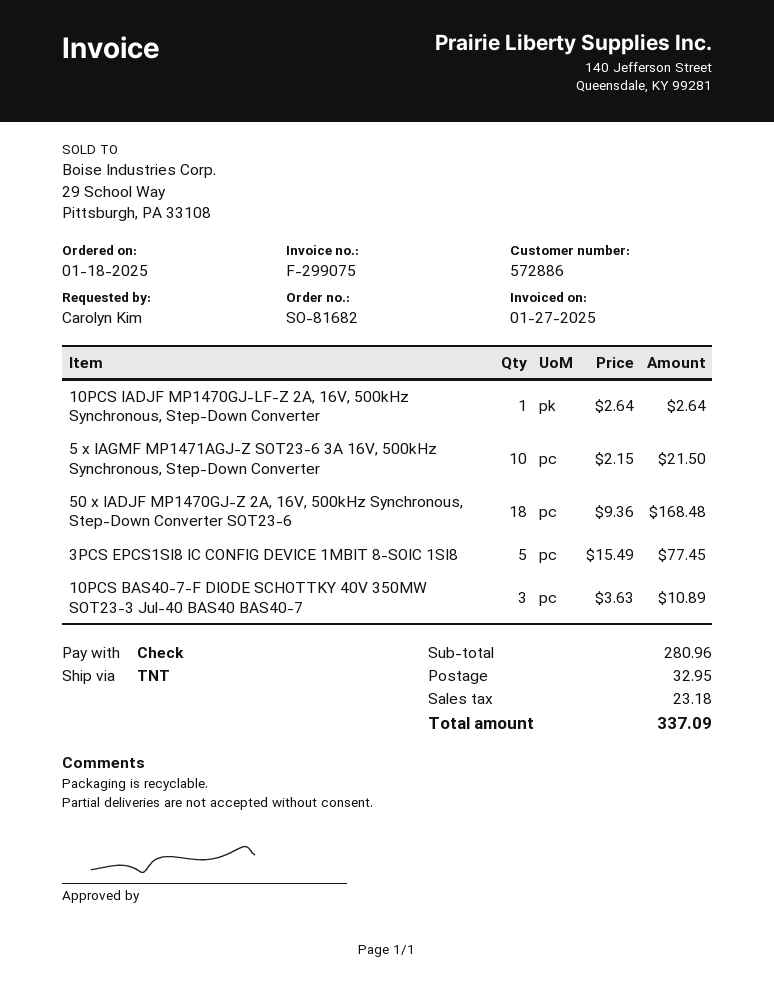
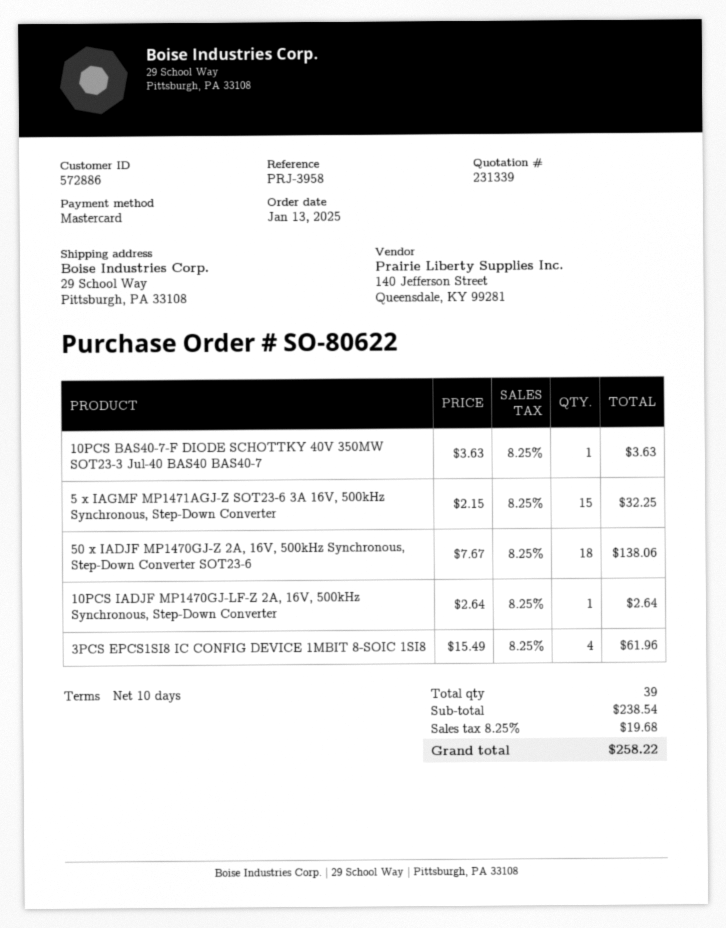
order number: SO-81682 -> SO-80622
order date: 2025-01-18 -> 2025-01-13
payment method: cheque -> Mastercard
5 x IAGMF MP1471AGJ-Z SOT23-6 3A 16V, 500kHz Synchronous, Step-Down Converter: 10 x 2.15 = 21.50 -> 15 x 2.15 = 32.25
50 x IADJF MP1470GJ-Z 2A, 16V, 500kHz Synchronous, Step-Down Converter SOT23-6: 18 x 9.36 = 168.48 -> 18 x 7.67 = 138.06
3PCS EPCS1SI8 IC CONFIG DEVICE 1MBIT 8-SOIC 1SI8: 5 x 15.49 = 77.45 -> 4 x 15.49 = 61.96
10PCS BAS40-7-F DIODE SCHOTTKY 40V 350MW SOT23-3 Jul-40 BAS40 BAS40-7: 3 x 3.63 = 10.89 -> 1 x 3.63 = 3.63
subtotal: 280.96 -> 238.54
shipping: 32.95 -> none
tax: 23.18 -> 19.68
total: 337.09 -> 258.22

